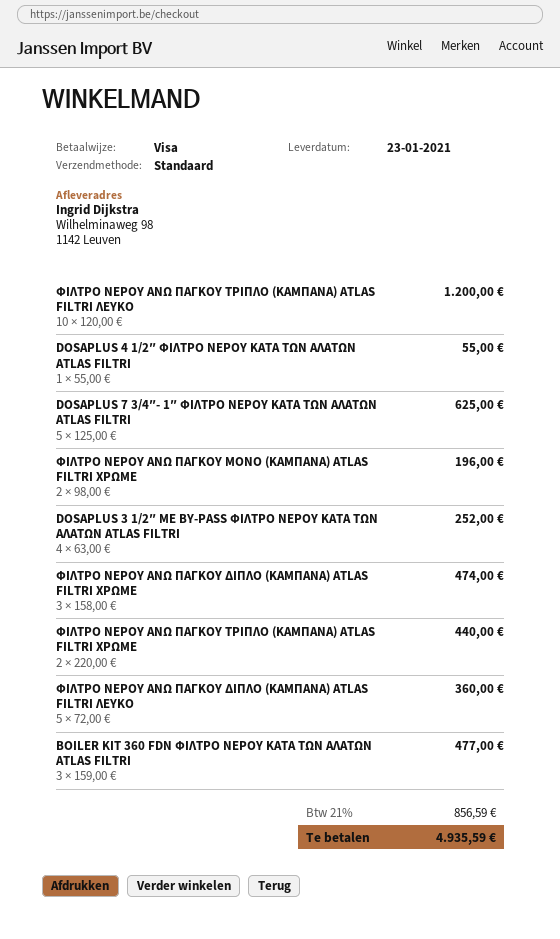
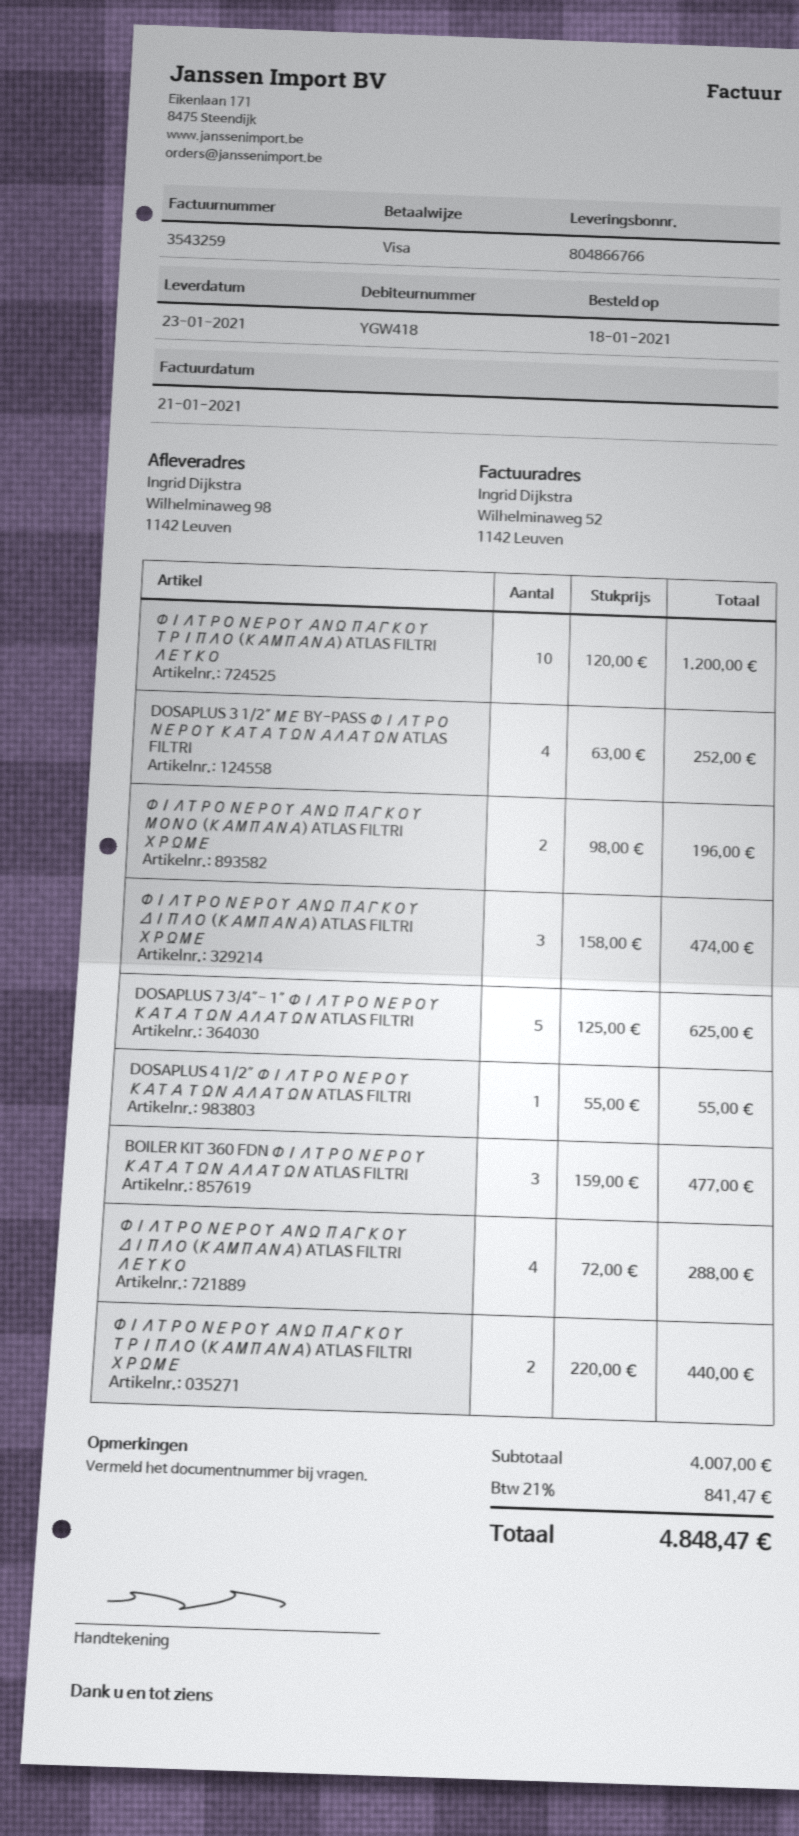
ΦΙΛΤΡΟ ΝΕΡΟΥ ΑΝΩ ΠΑΓΚΟΥ ΔΙΠΛΟ (ΚΑΜΠΑΝΑ) ATLAS FILTRI ΛΕΥΚΟ: 5 x 72.00 = 360.00 -> 4 x 72.00 = 288.00
tax: 21% = 856.59 -> 21% = 841.47
total: 4935.59 -> 4848.47

